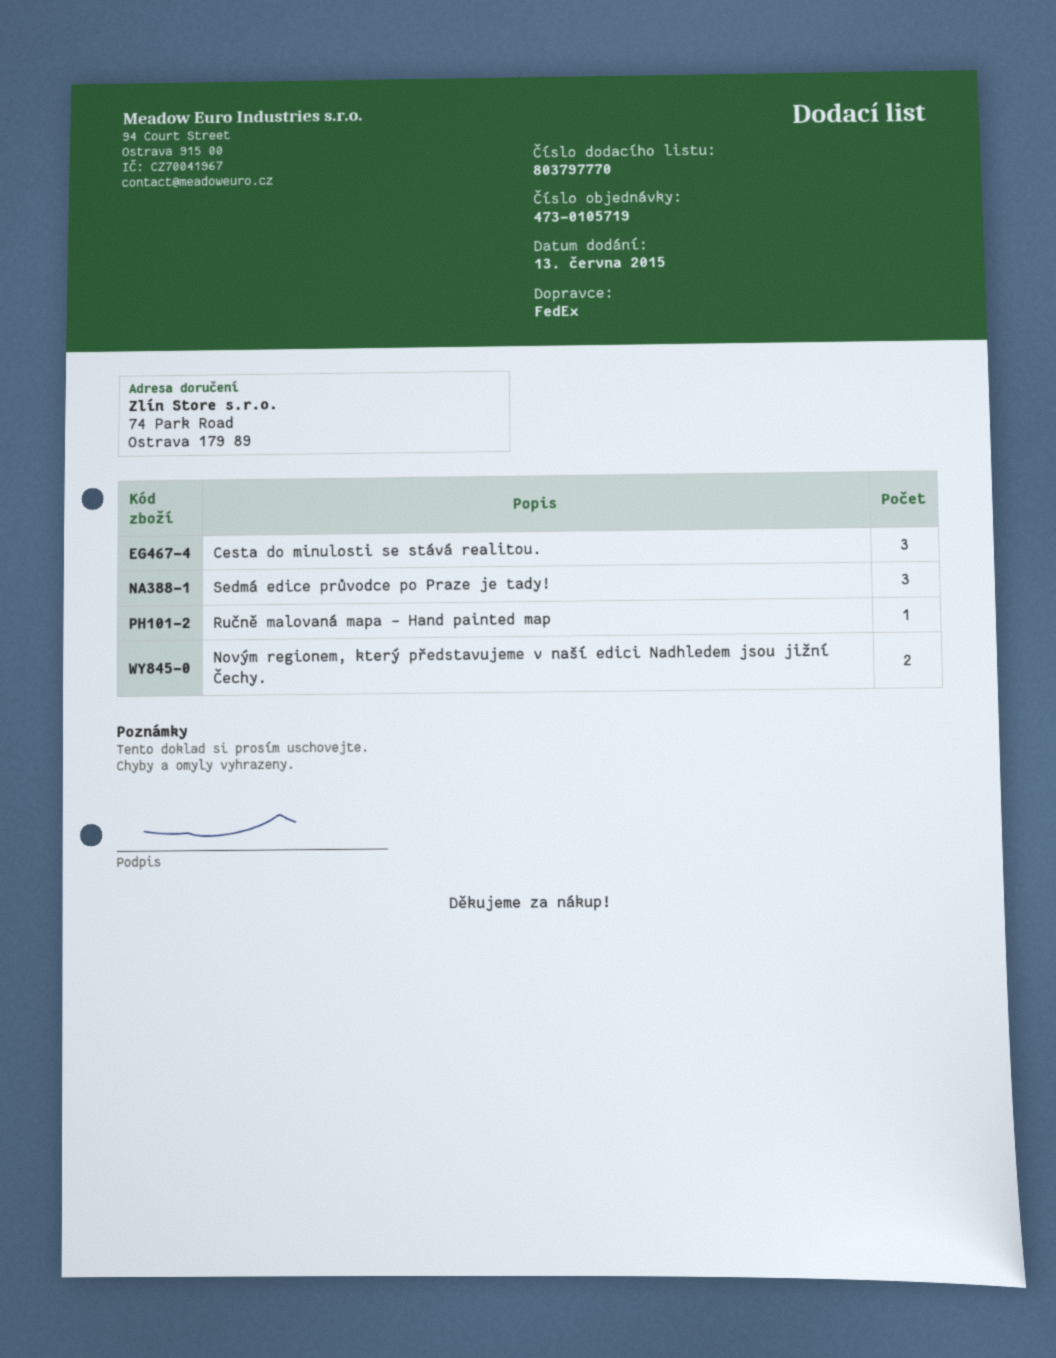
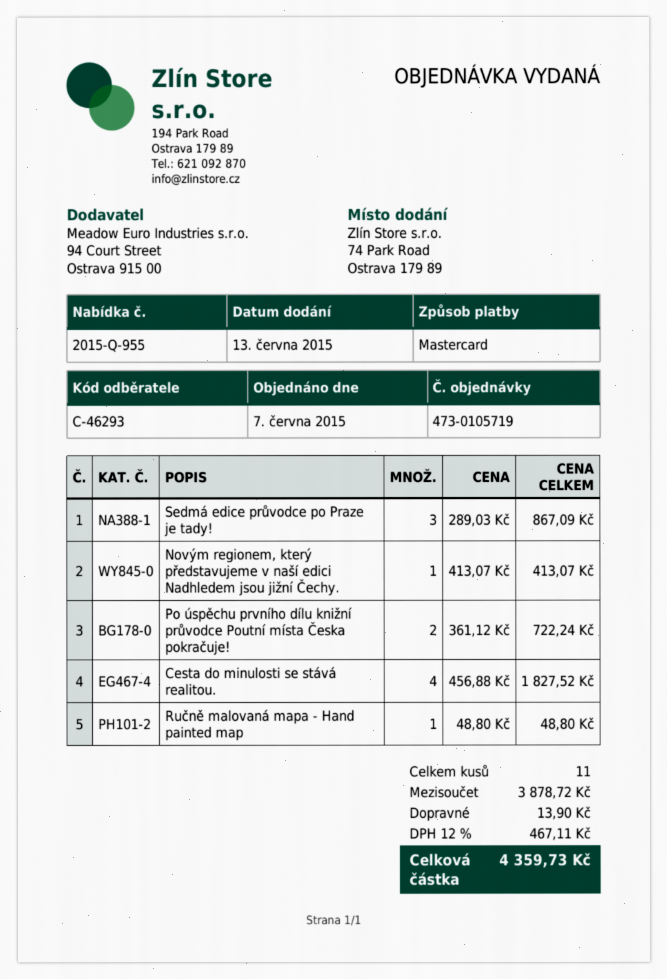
Cesta do minulosti se stává realitou.: 3 -> 4
Novým regionem, který představujeme v naší edici Nadhledem jsou jižní Čechy.: 2 -> 1
Po úspěchu prvního dílu knižní průvodce Poutní místa Česka pokračuje!: none -> 2

